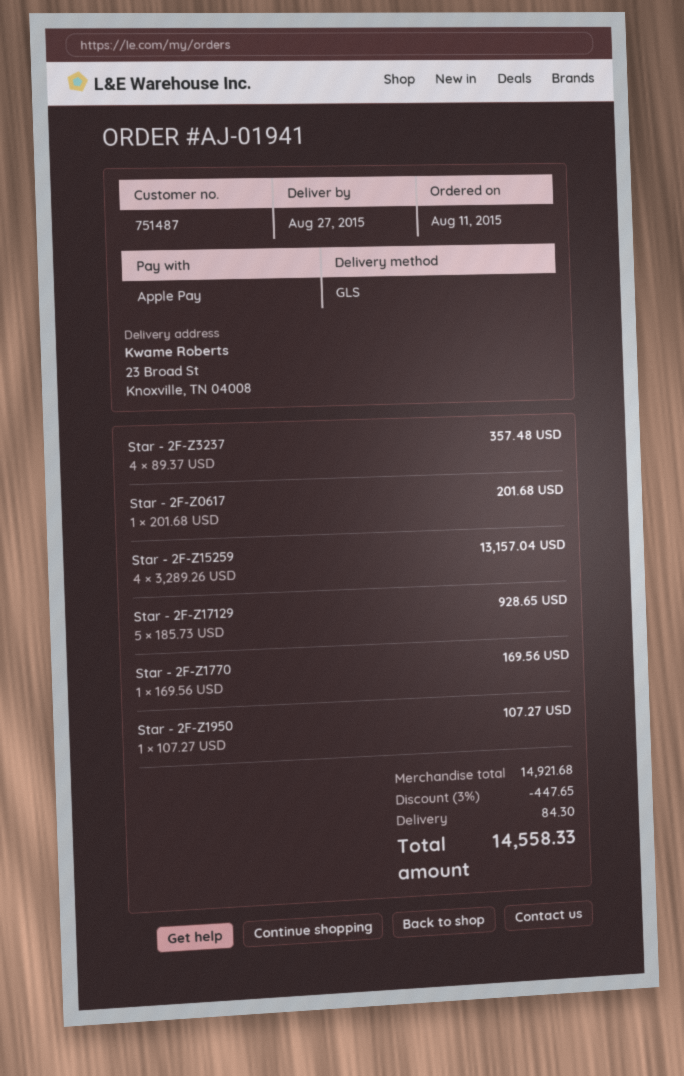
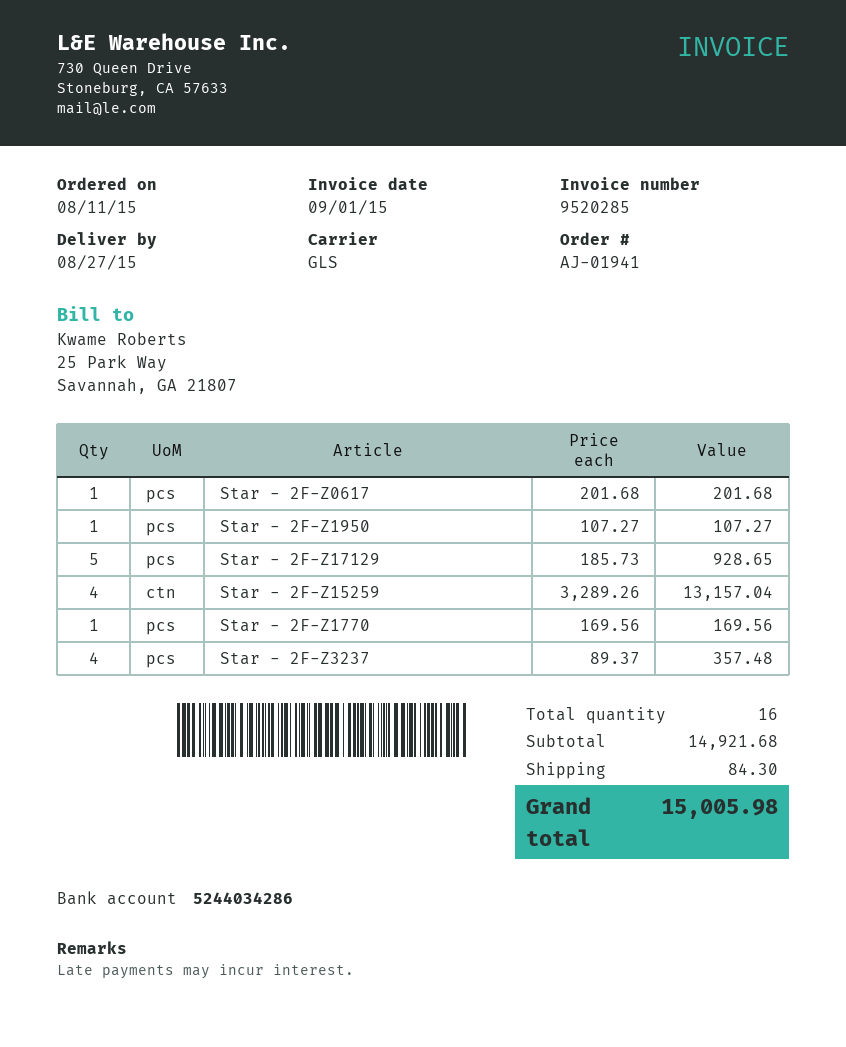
discount: 3% = 447.65 -> none
total: 14558.33 -> 15005.98

